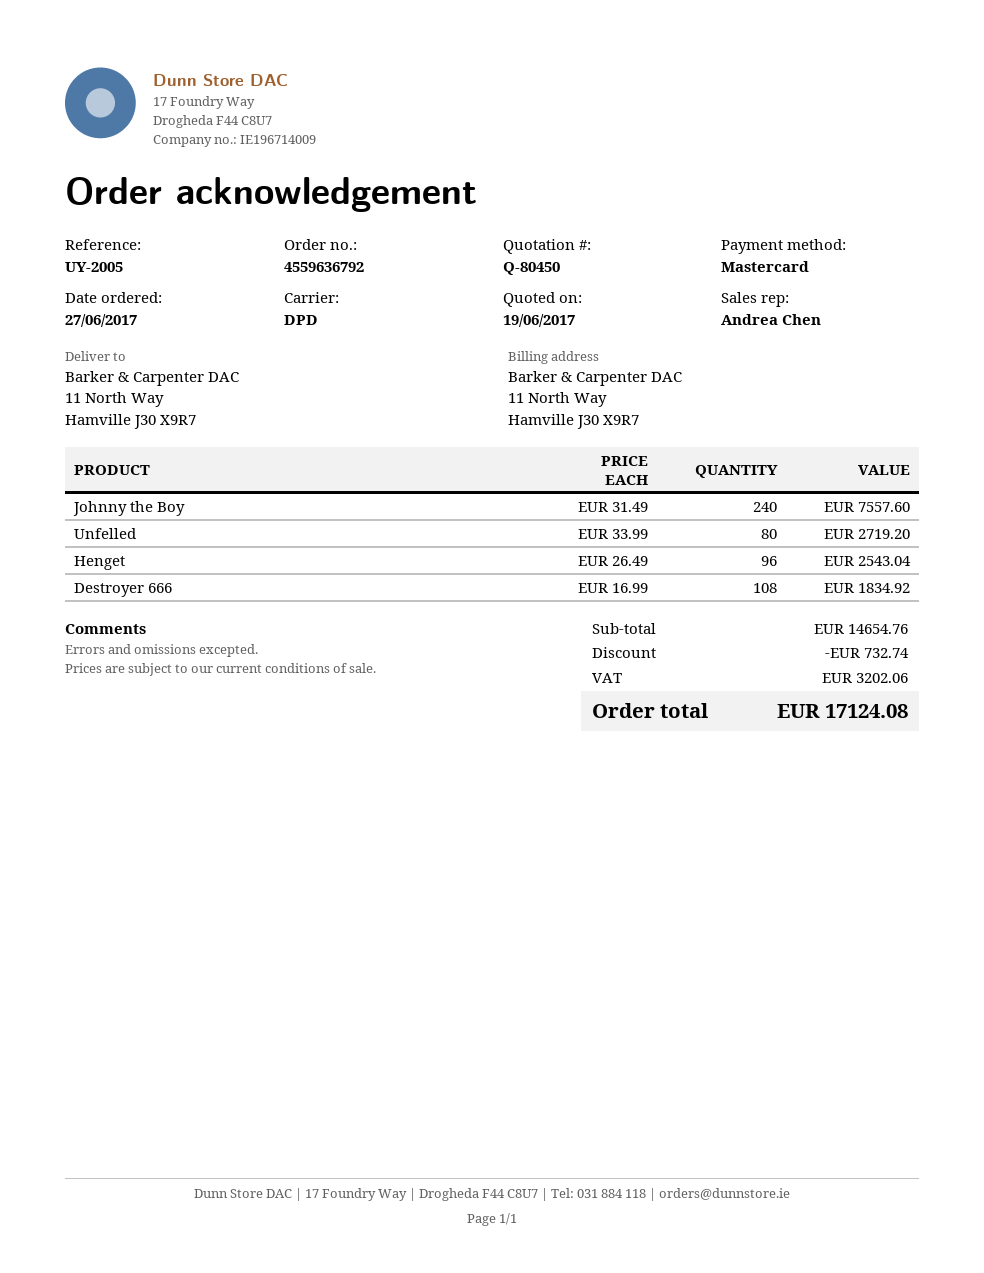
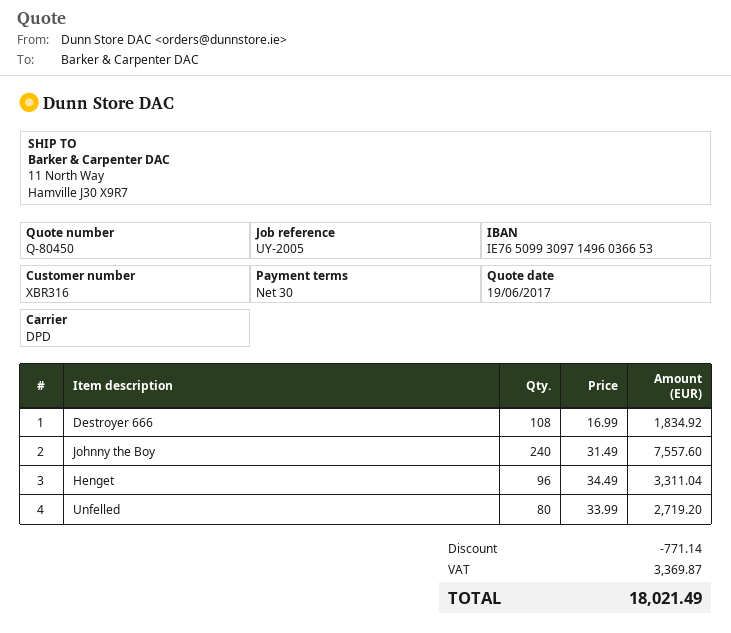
Henget: 96 x 26.49 = 2543.04 -> 96 x 34.49 = 3311.04
discount: 732.74 -> 771.14
tax: 3202.06 -> 3369.87
total: 17124.08 -> 18021.49

